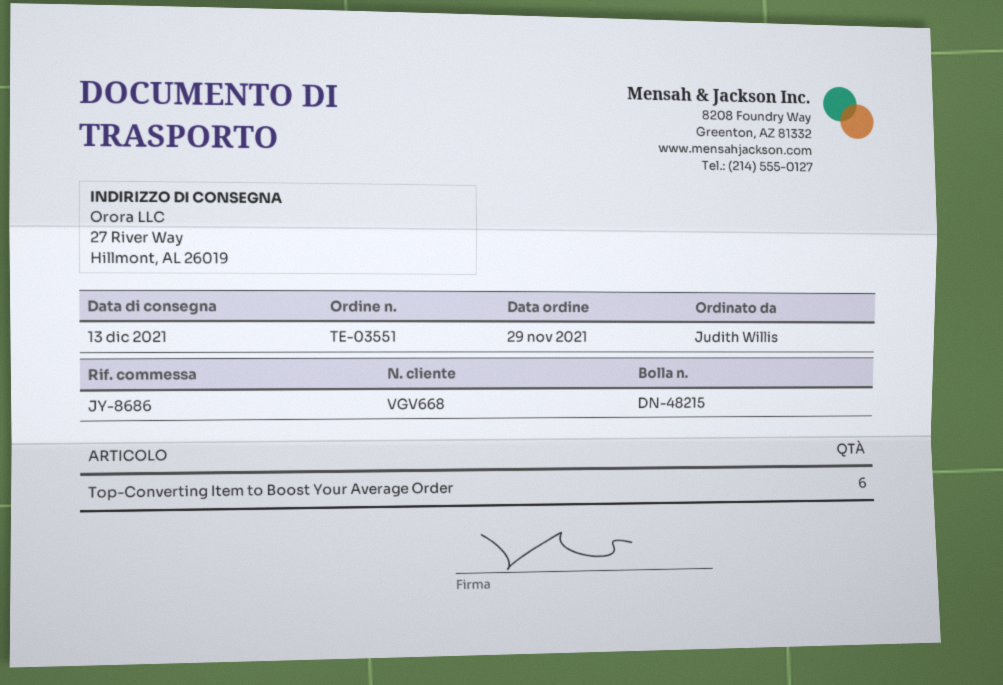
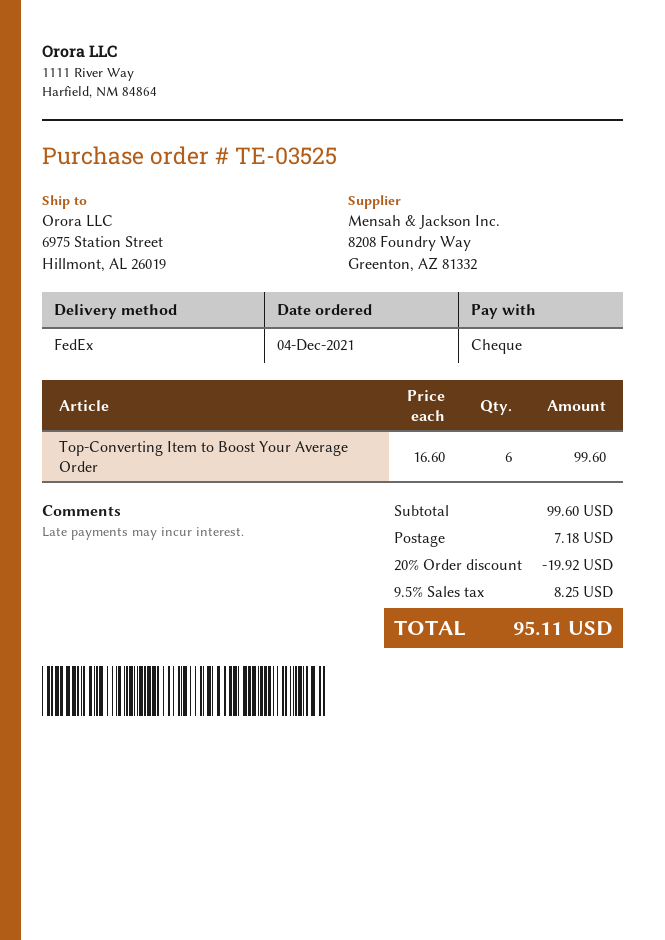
order number: TE-03551 -> TE-03525
order date: 2021-11-29 -> 2021-12-04
ship to: 27 River Way, Hillmont, AL 26019 -> 6975 Station Street, Hillmont, AL 26019

